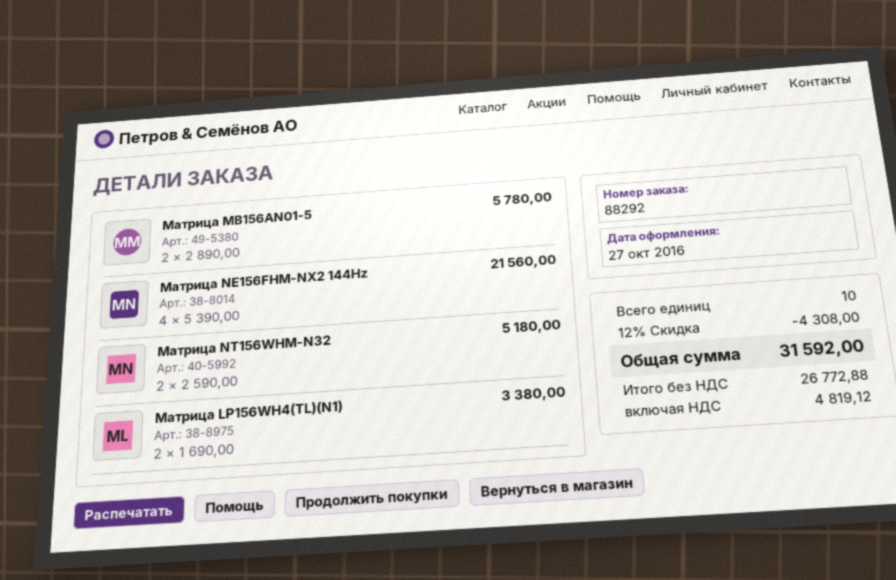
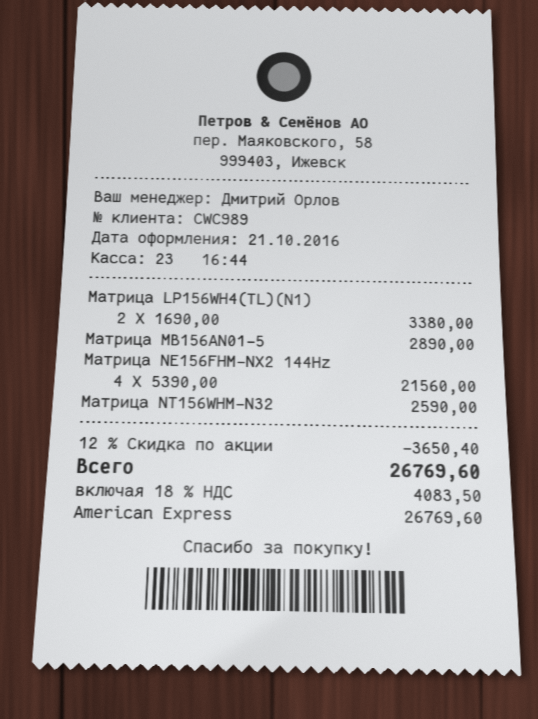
order date: 2016-10-27 -> 2016-10-21
Матрица MB156AN01-5: 2 x 2890.00 = 5780.00 -> 1 x 2890.00 = 2890.00
Матрица NT156WHM-N32: 2 x 2590.00 = 5180.00 -> 1 x 2590.00 = 2590.00
discount: 12% = 4308.00 -> 12% = 3650.40
tax: 4819.12 -> 4083.50
total: 31592.00 -> 26769.60

